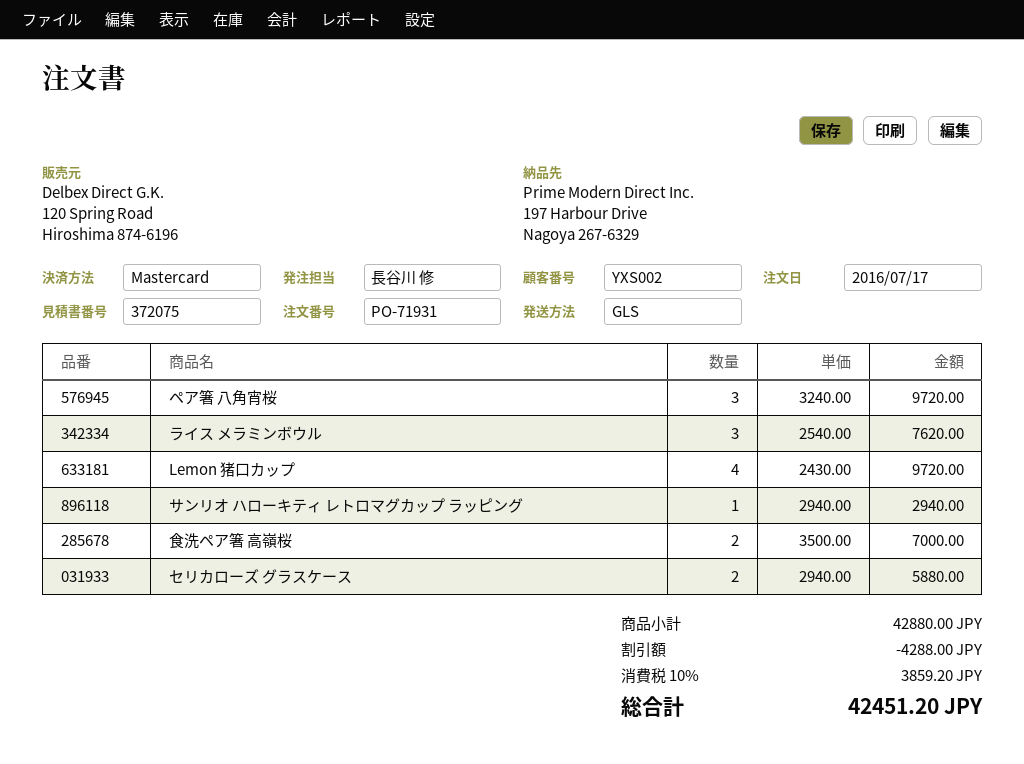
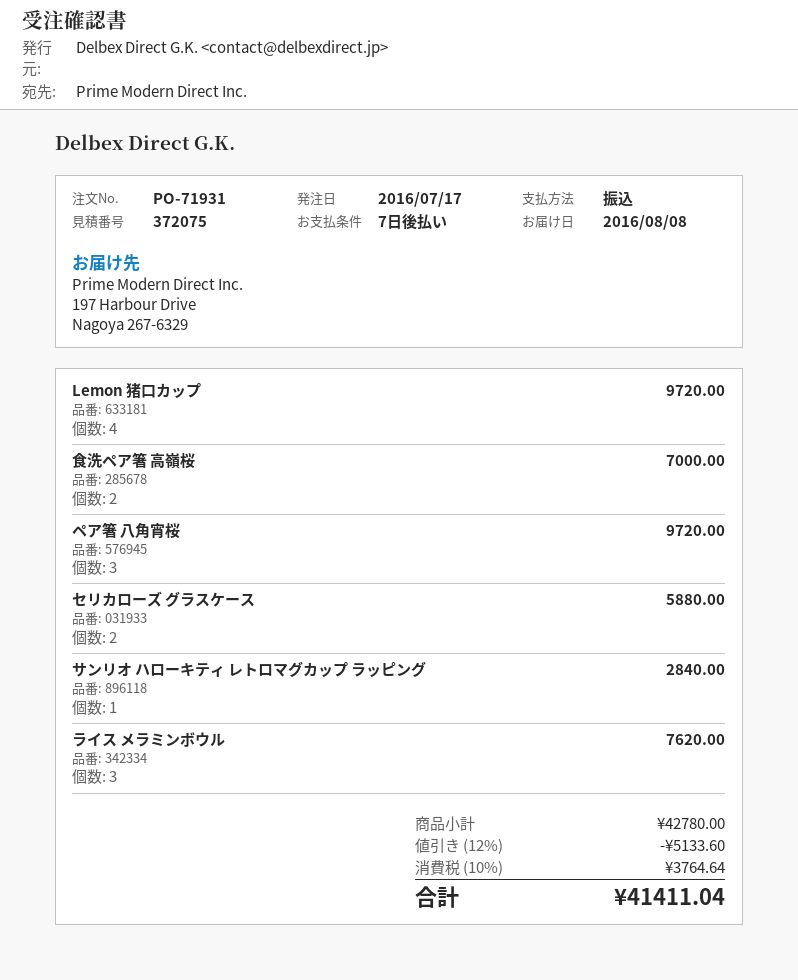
payment method: Mastercard -> bank transfer
サンリオ ハローキティ レトロマグカップ ラッピング: 1 for 2940.00 -> 1 for 2840.00
subtotal: 42880.00 -> 42780.00
discount: 4288.00 -> 5133.60
tax: 10% = 3859.20 -> 10% = 3764.64
total: 42451.20 -> 41411.04

